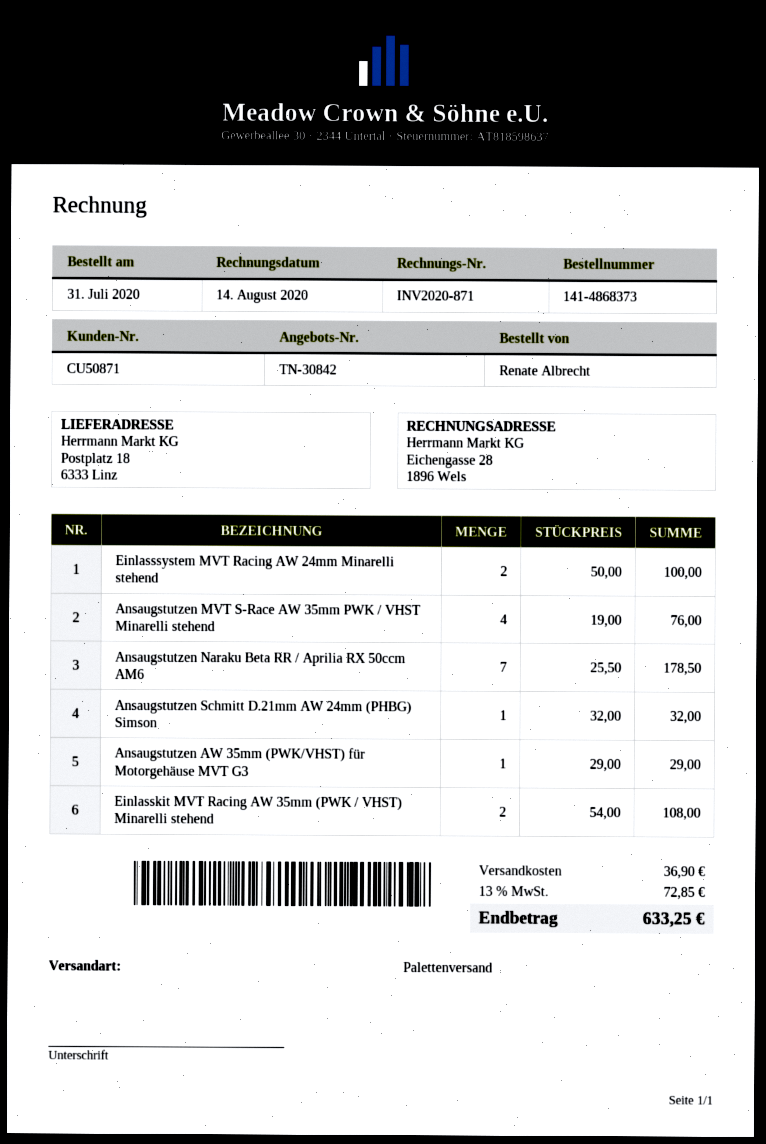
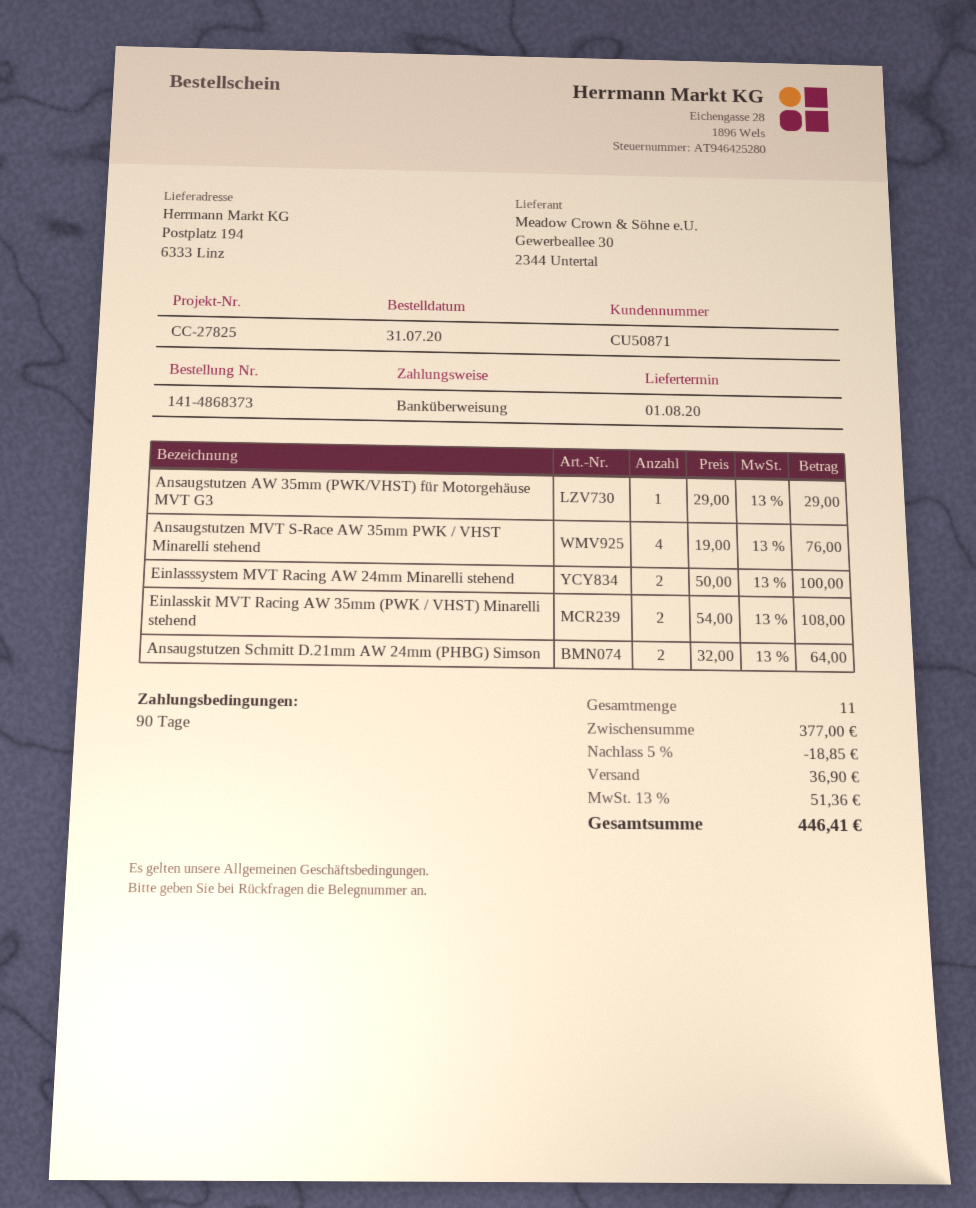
ship to: Postplatz 18, 6333 Linz -> Postplatz 194, 6333 Linz
Ansaugstutzen Naraku Beta RR / Aprilia RX 50ccm AM6: 7 x 25.50 = 178.50 -> none
Ansaugstutzen Schmitt D.21mm AW 24mm (PHBG) Simson: 1 x 32.00 = 32.00 -> 2 x 32.00 = 64.00
discount: none -> 5% = 18.85
tax: 13% = 72.85 -> 13% = 51.36
total: 633.25 -> 446.41

